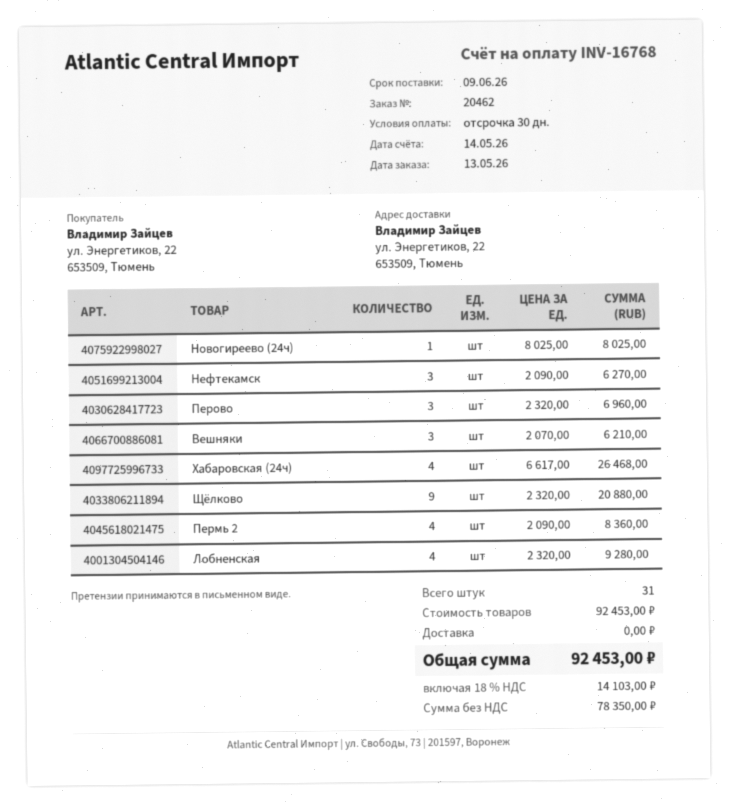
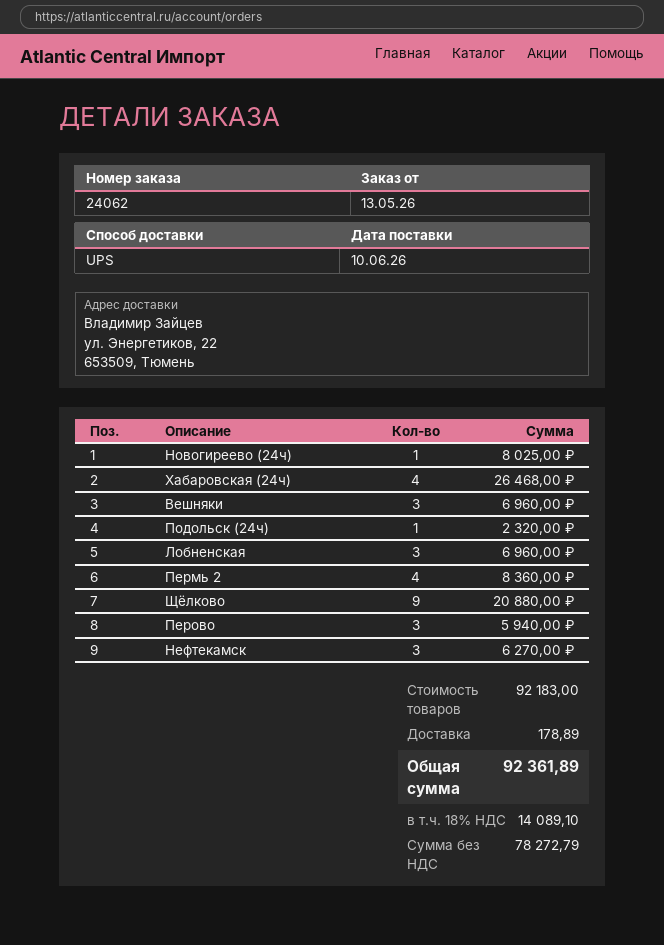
order number: 20462 -> 24062
delivery date: 2026-06-09 -> 2026-06-10
Перово: 3 for 6960.00 -> 3 for 5940.00
Вешняки: 3 for 6210.00 -> 3 for 6960.00
Лобненская: 4 for 9280.00 -> 3 for 6960.00
Подольск (24ч): none -> 1 for 2320.00
subtotal: 92453.00 -> 92183.00
shipping: 0.00 -> 178.89
net: 78350.00 -> 78272.79
tax: 18% = 14103.00 -> 18% = 14089.10
total: 92453.00 -> 92361.89

